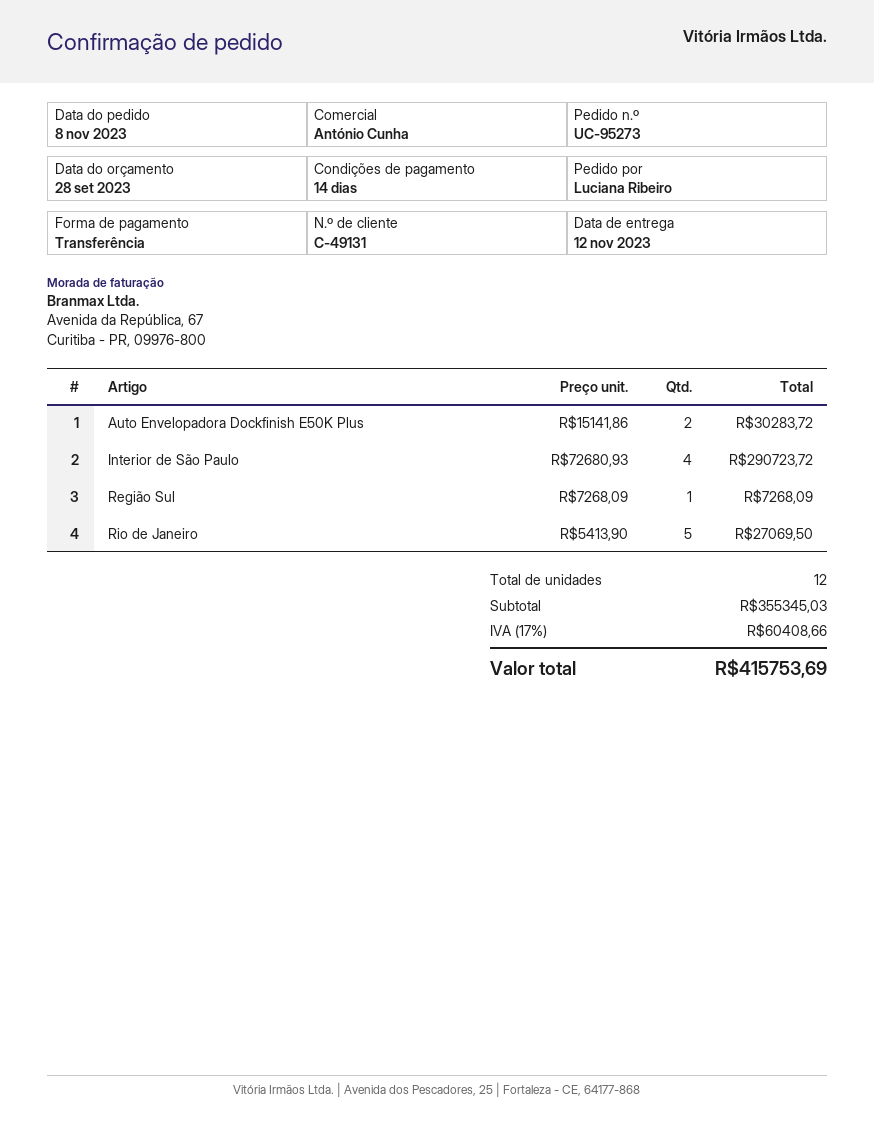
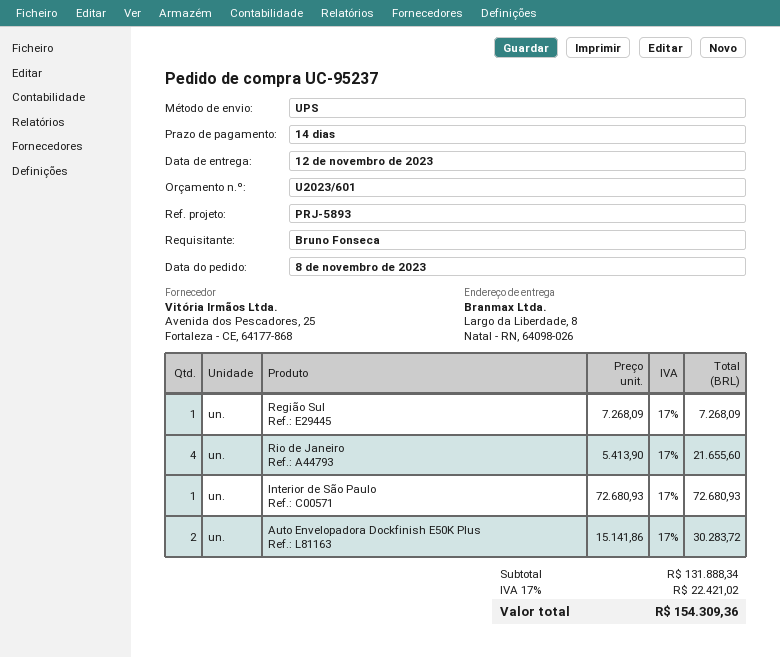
order number: UC-95273 -> UC-95237
ordered by: Luciana Ribeiro -> Bruno Fonseca
Interior de São Paulo: 4 x 72680.93 = 290723.72 -> 1 x 72680.93 = 72680.93
Rio de Janeiro: 5 x 5413.90 = 27069.50 -> 4 x 5413.90 = 21655.60
subtotal: 355345.03 -> 131888.34
tax: 17% = 60408.66 -> 17% = 22421.02
total: 415753.69 -> 154309.36

